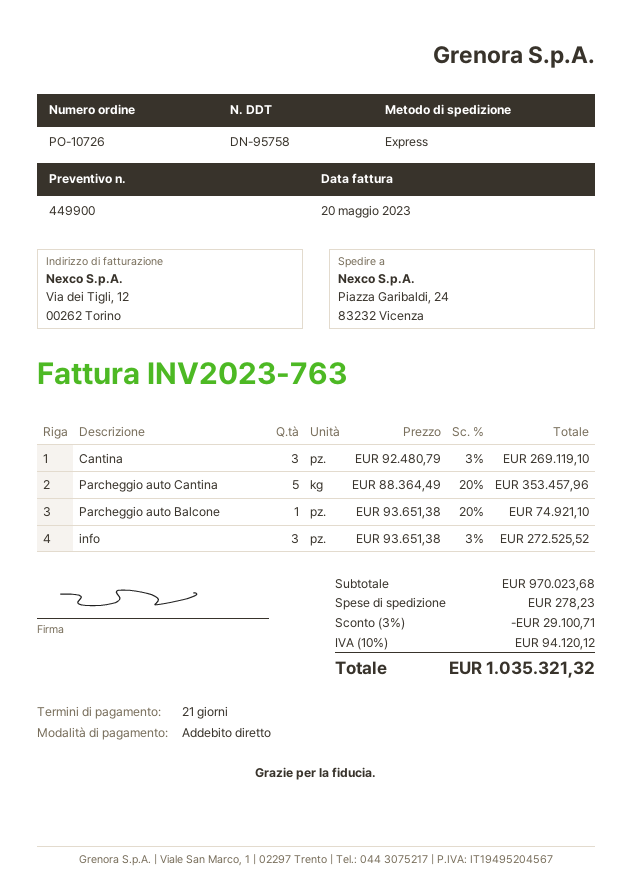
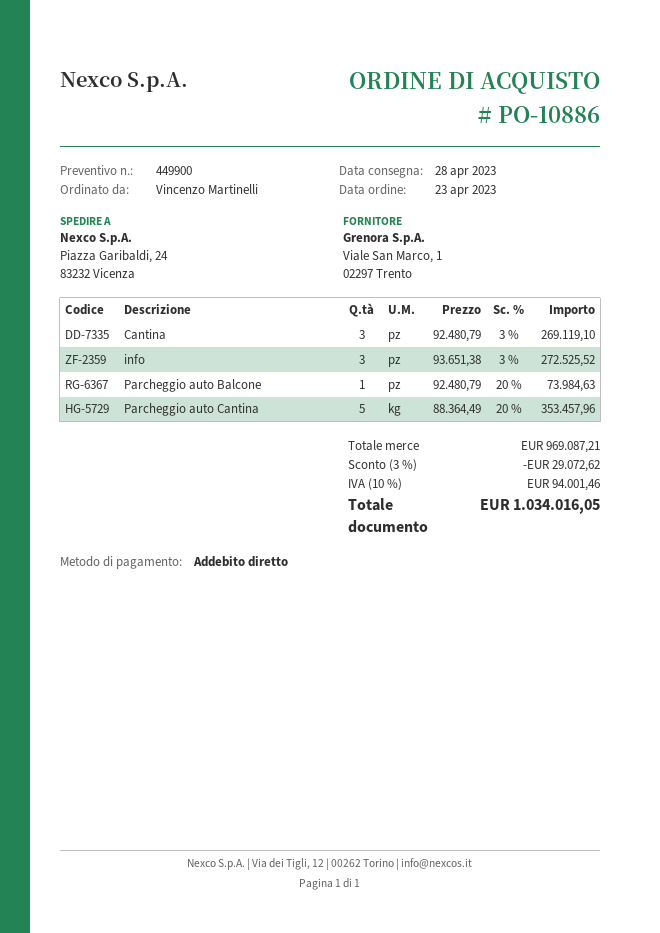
order number: PO-10726 -> PO-10886
Parcheggio auto Balcone: 1 x 93651.38 - 20% = 74921.10 -> 1 x 92480.79 - 20% = 73984.63
subtotal: 970023.68 -> 969087.21
discount: 3% = 29100.71 -> 3% = 29072.62
shipping: 278.23 -> none
tax: 10% = 94120.12 -> 10% = 94001.46
total: 1035321.32 -> 1034016.05

